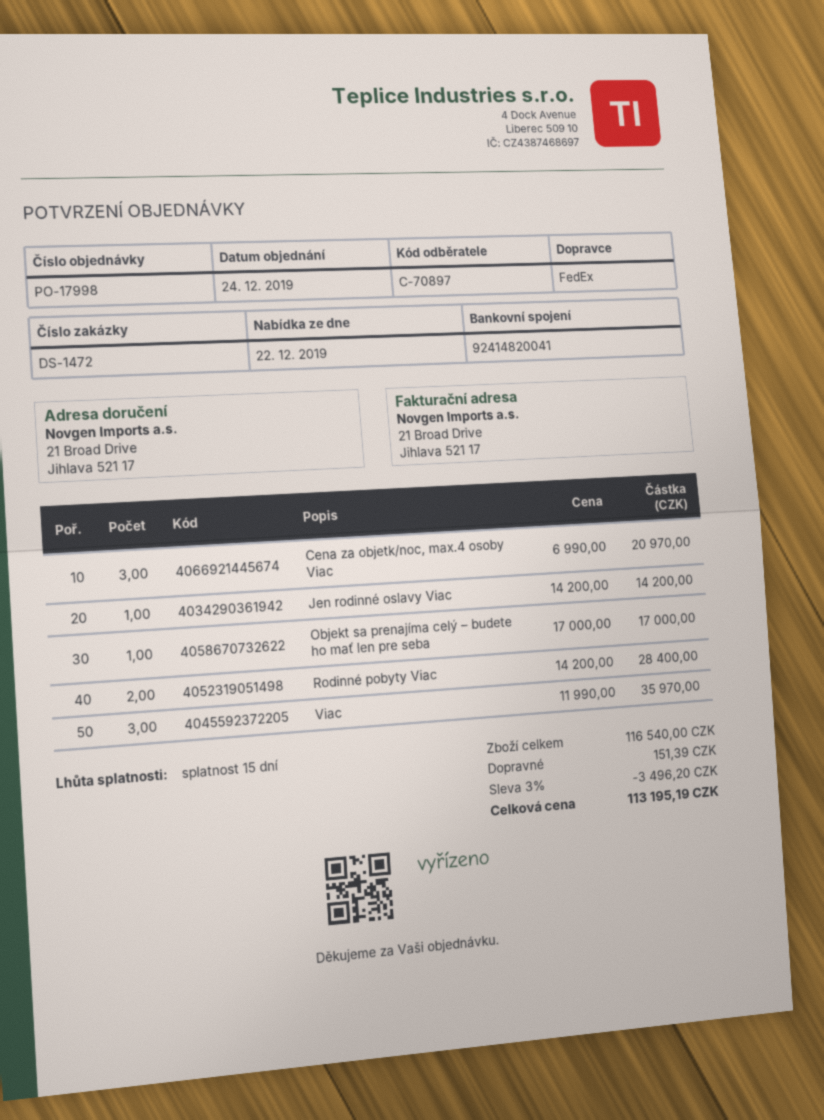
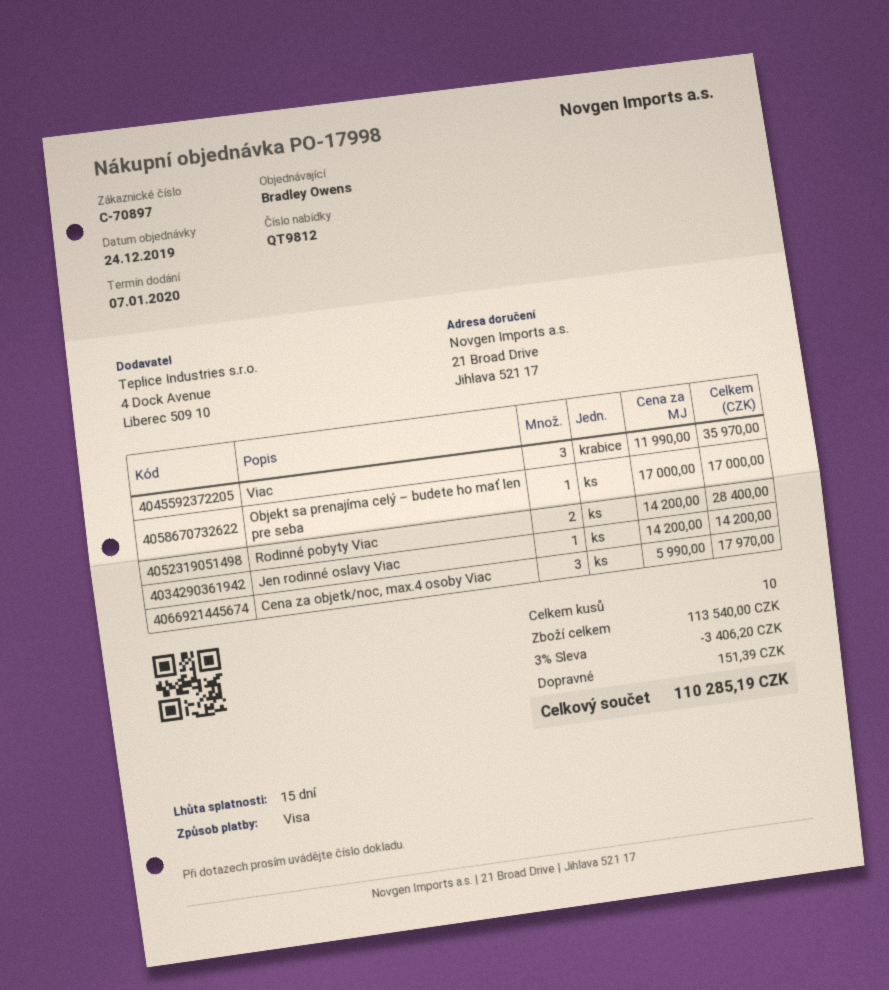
Cena za objetk/noc, max.4 osoby Viac: 3 x 6990.00 = 20970.00 -> 3 x 5990.00 = 17970.00
subtotal: 116540.00 -> 113540.00
discount: 3% = 3496.20 -> 3% = 3406.20
total: 113195.19 -> 110285.19

